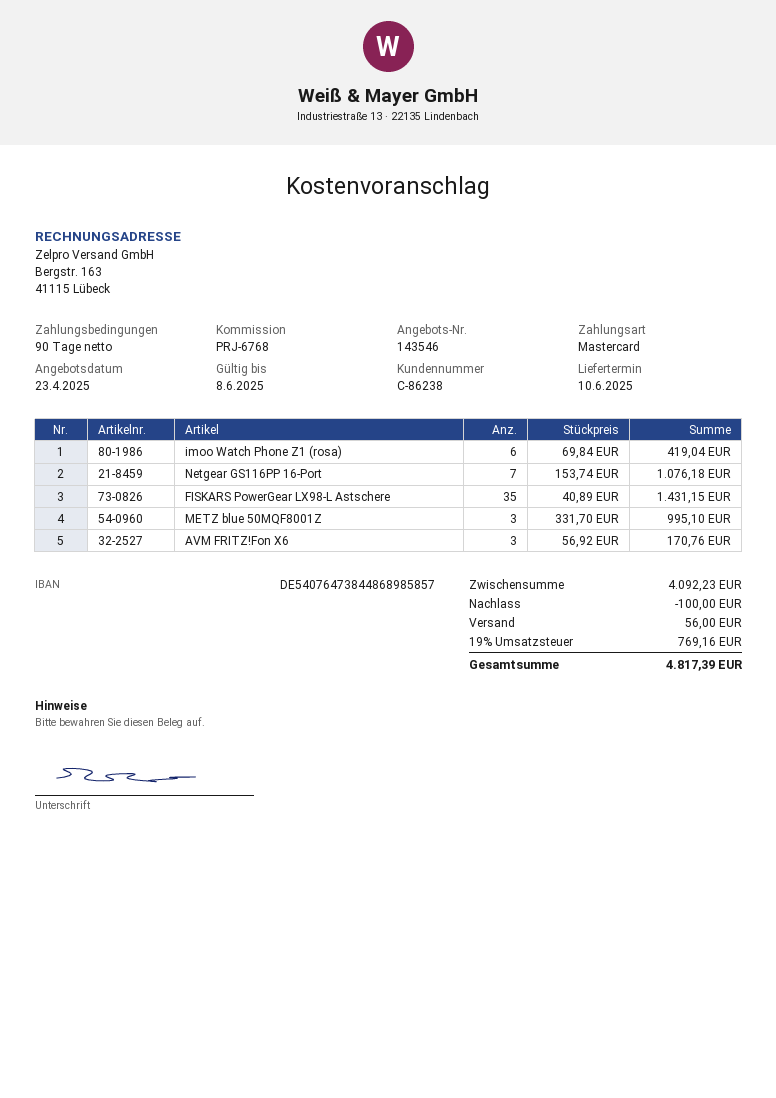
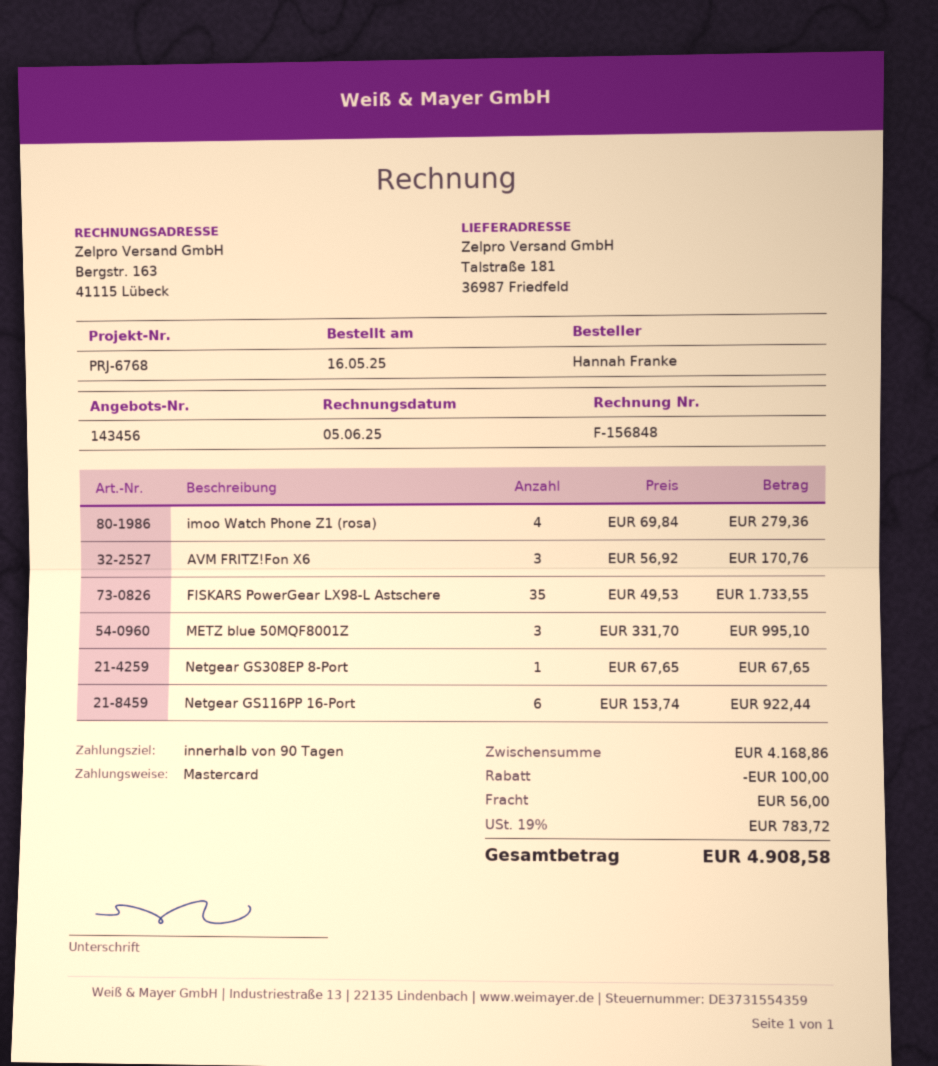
quote number: 143546 -> 143456
imoo Watch Phone Z1 (rosa): 6 x 69.84 = 419.04 -> 4 x 69.84 = 279.36
Netgear GS116PP 16-Port: 7 x 153.74 = 1076.18 -> 6 x 153.74 = 922.44
FISKARS PowerGear LX98-L Astschere: 35 x 40.89 = 1431.15 -> 35 x 49.53 = 1733.55
Netgear GS308EP 8-Port: none -> 1 x 67.65 = 67.65
subtotal: 4092.23 -> 4168.86
tax: 19% = 769.16 -> 19% = 783.72
total: 4817.39 -> 4908.58

